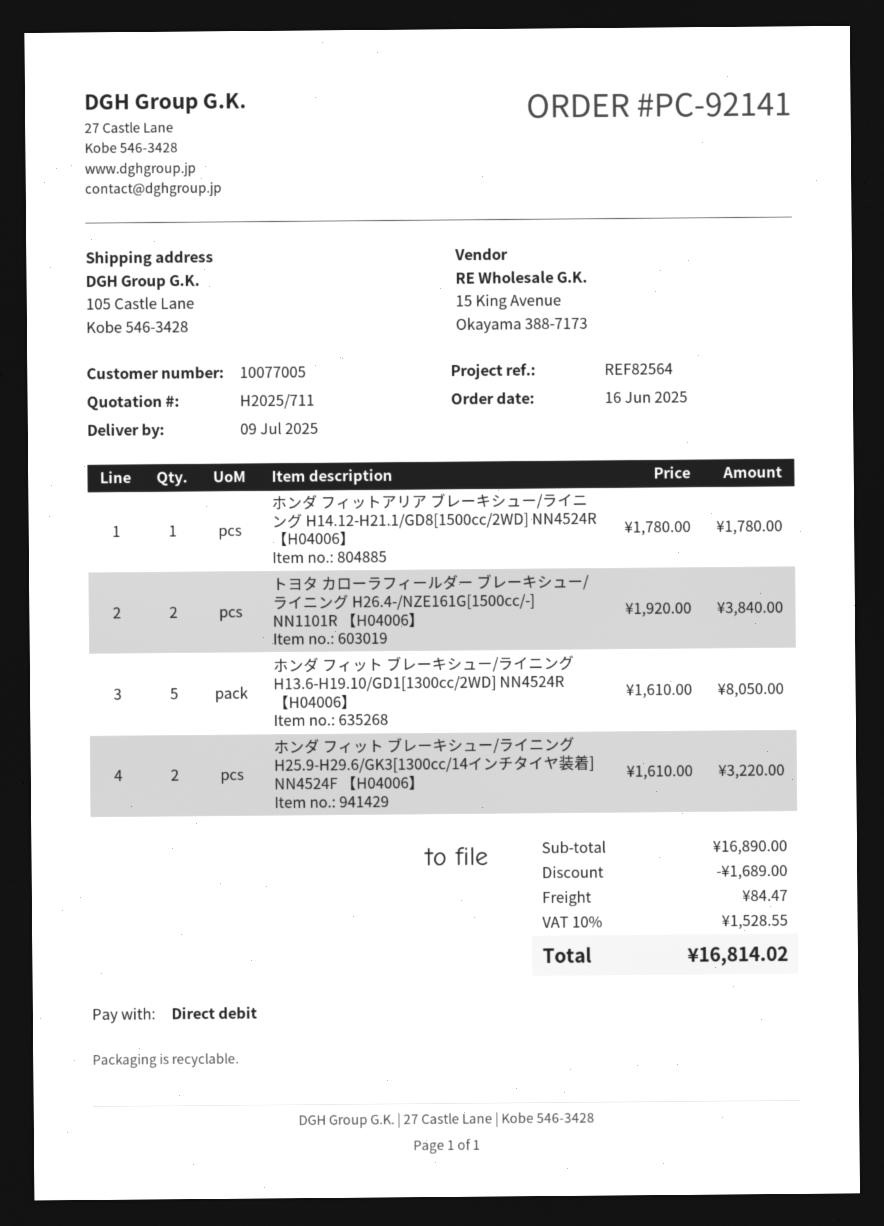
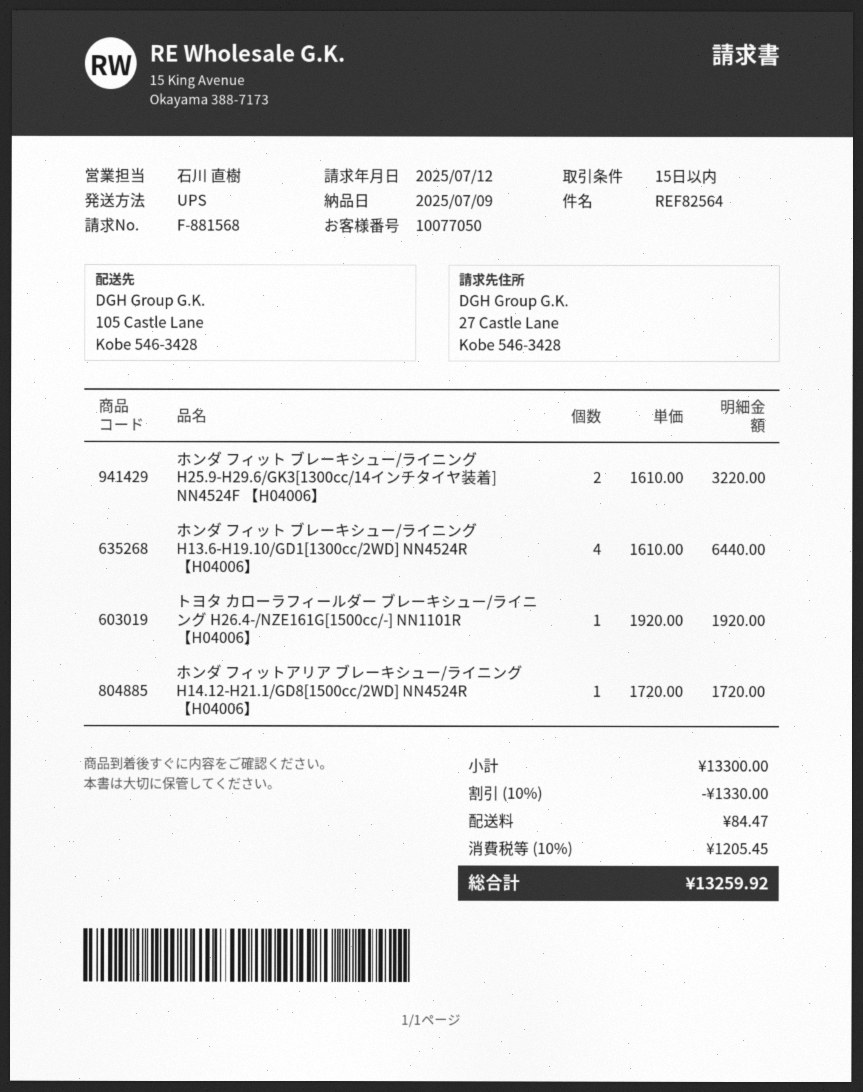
customer number: 10077005 -> 10077050
ホンダ フィットアリア ブレーキシュー/ライニング H14.12-H21.1/GD8[1500cc/2WD] NN4524R 【H04006】: 1 x 1780.00 = 1780.00 -> 1 x 1720.00 = 1720.00
トヨタ カローラフィールダー ブレーキシュー/ライニング H26.4-/NZE161G[1500cc/-] NN1101R 【H04006】: 2 x 1920.00 = 3840.00 -> 1 x 1920.00 = 1920.00
ホンダ フィット ブレーキシュー/ライニング H13.6-H19.10/GD1[1300cc/2WD] NN4524R 【H04006】: 5 x 1610.00 = 8050.00 -> 4 x 1610.00 = 6440.00
subtotal: 16890.00 -> 13300.00
discount: 1689.00 -> 1330.00
tax: 10% = 1528.55 -> 10% = 1205.45
total: 16814.02 -> 13259.92

